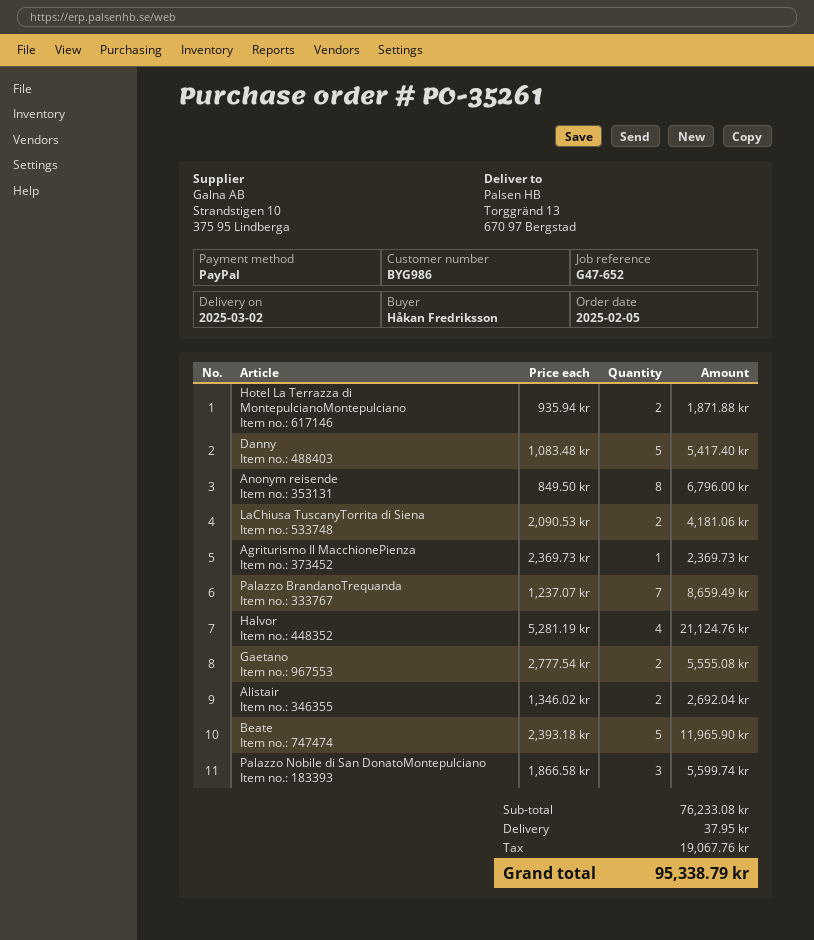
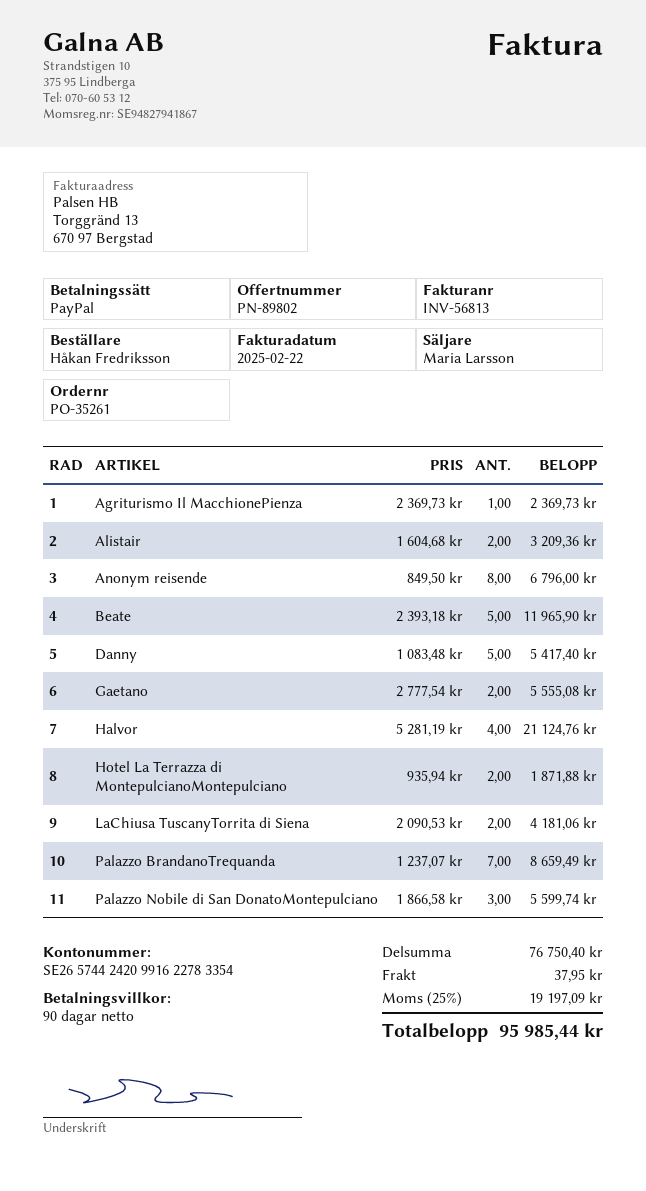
Alistair: 2 x 1346.02 = 2692.04 -> 2 x 1604.68 = 3209.36
subtotal: 76233.08 -> 76750.40
tax: 19067.76 -> 19197.09
total: 95338.79 -> 95985.44

